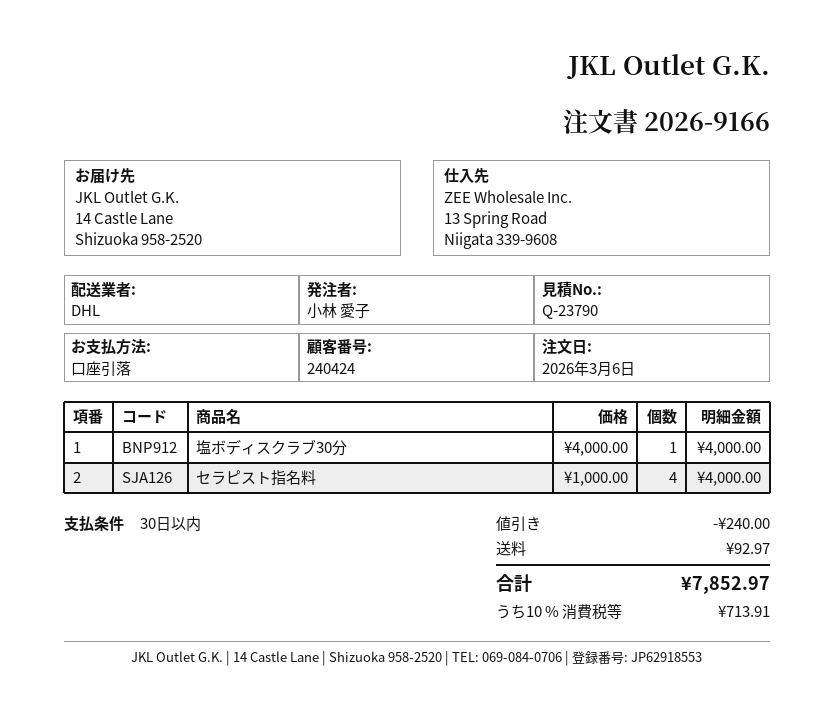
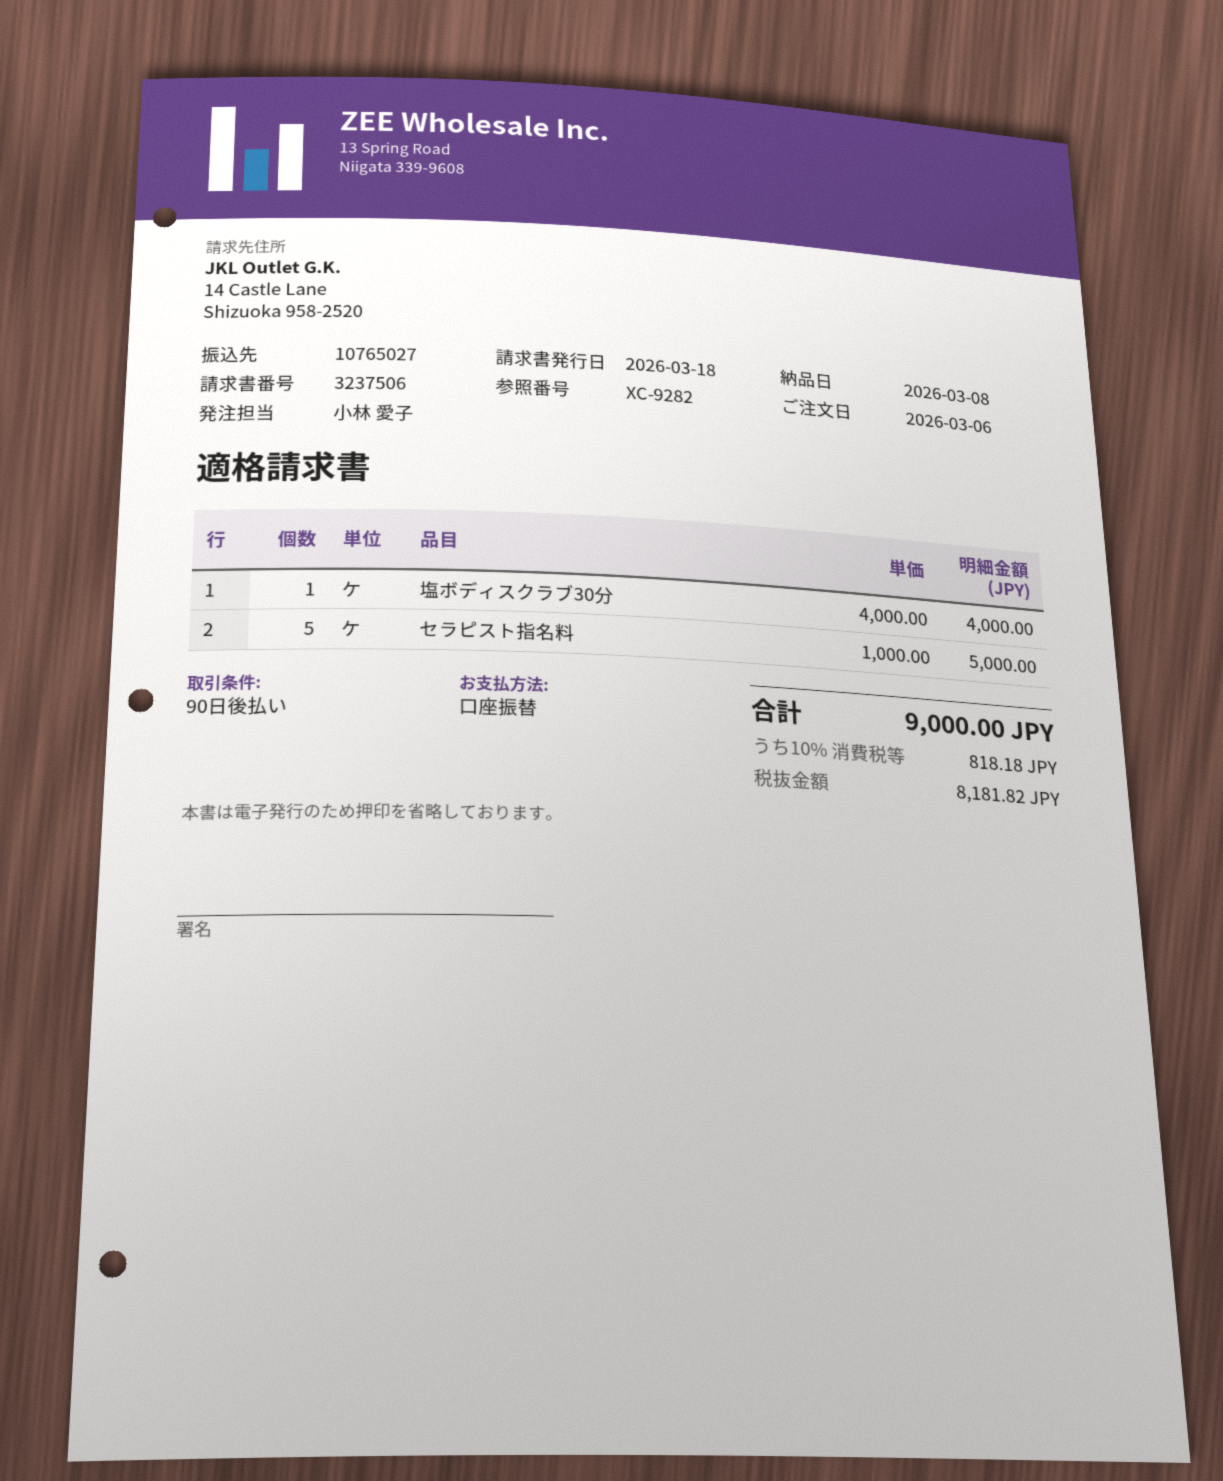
payment terms: 30 days -> 90 days
セラピスト指名料: 4 x 1000.00 = 4000.00 -> 5 x 1000.00 = 5000.00
discount: 240.00 -> none
shipping: 92.97 -> none
tax: 10% = 713.91 -> 10% = 818.18
total: 7852.97 -> 9000.00

